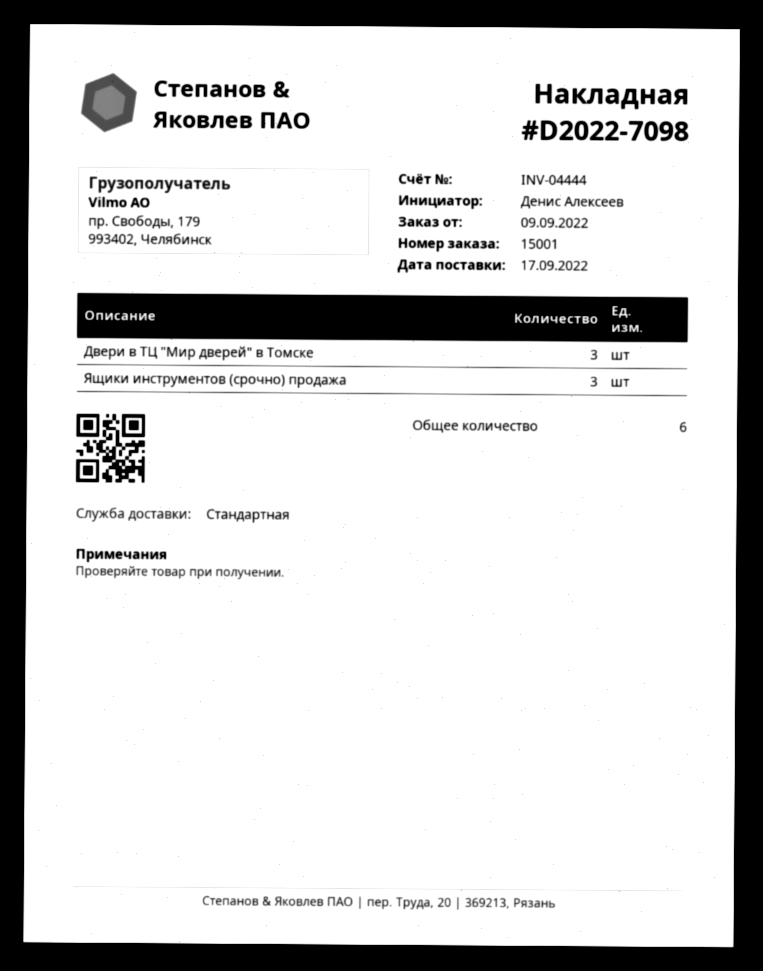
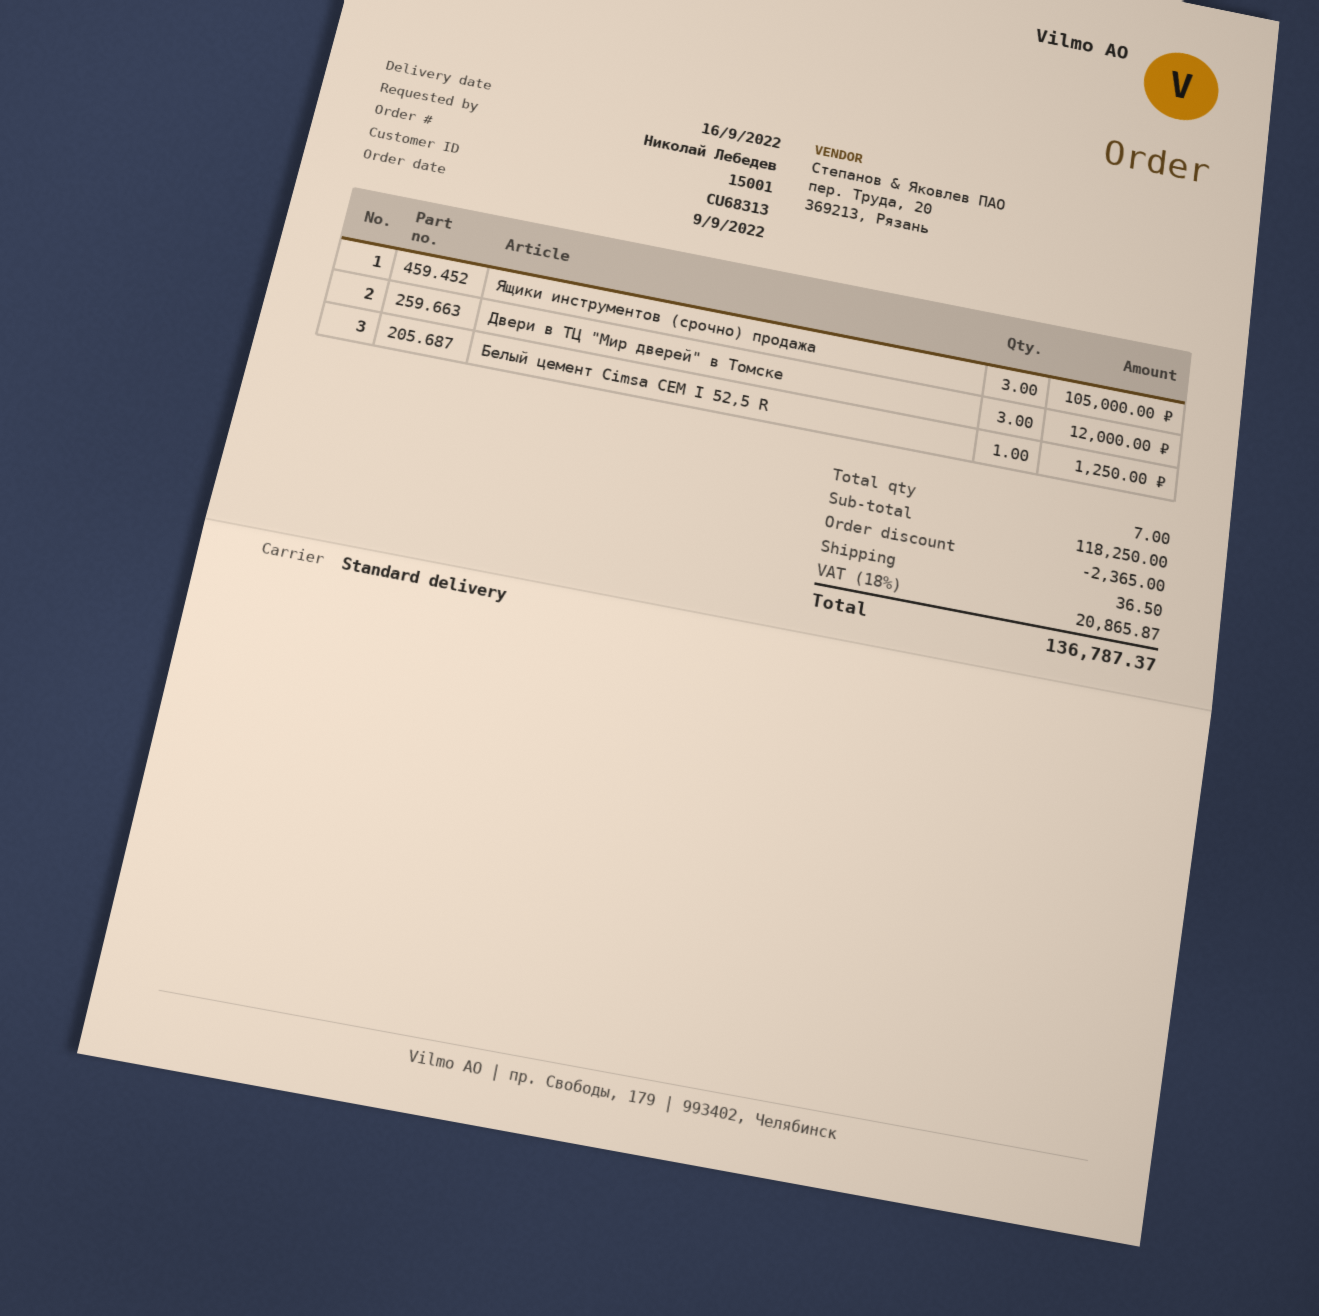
delivery date: 2022-09-17 -> 2022-09-16
ordered by: Денис Алексеев -> Николай Лебедев
Белый цемент Cimsa CEM I 52,5 R: none -> 1
total quantity: 6 -> 7

